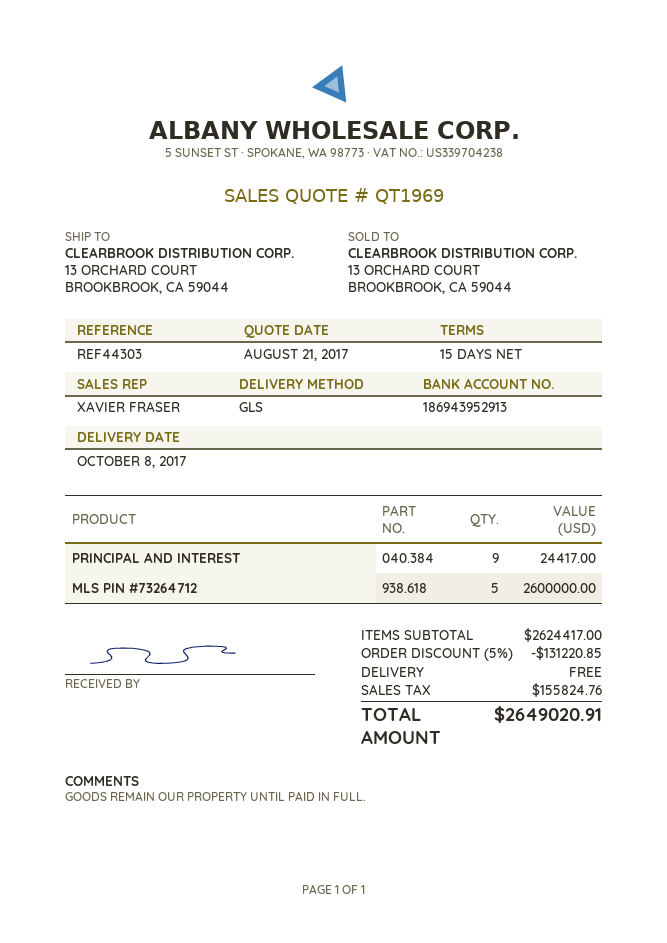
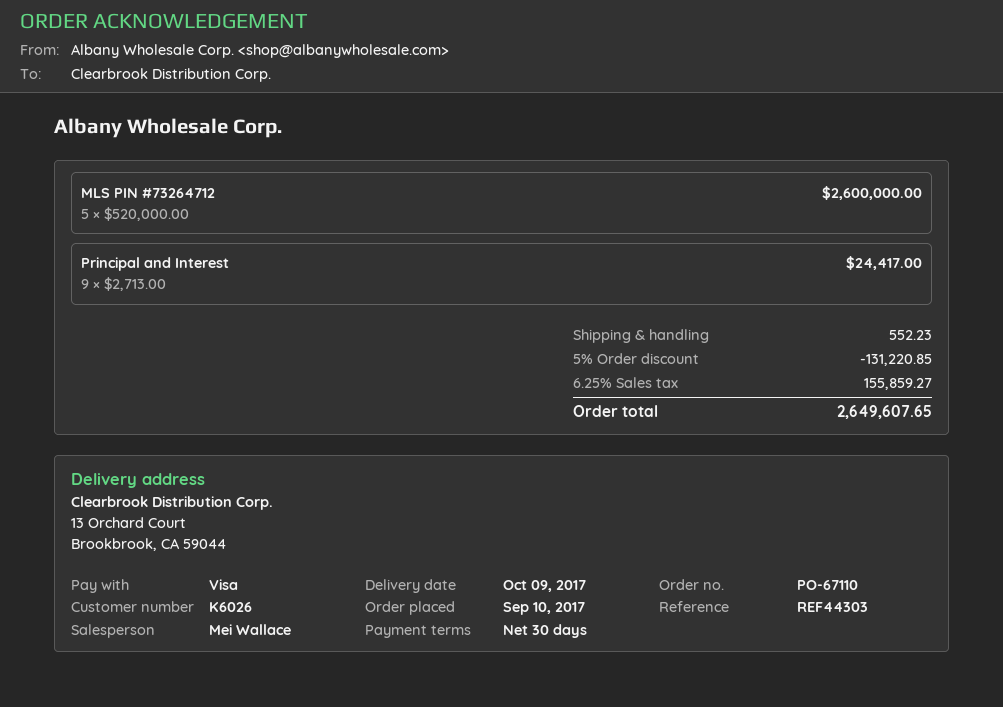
delivery date: 2017-10-08 -> 2017-10-09
payment terms: 15 days -> 30 days
sales rep: XAVIER FRASER -> Mei Wallace
shipping: 0.00 -> 552.23
tax: 155824.76 -> 155859.27
total: 2649020.91 -> 2649607.65

